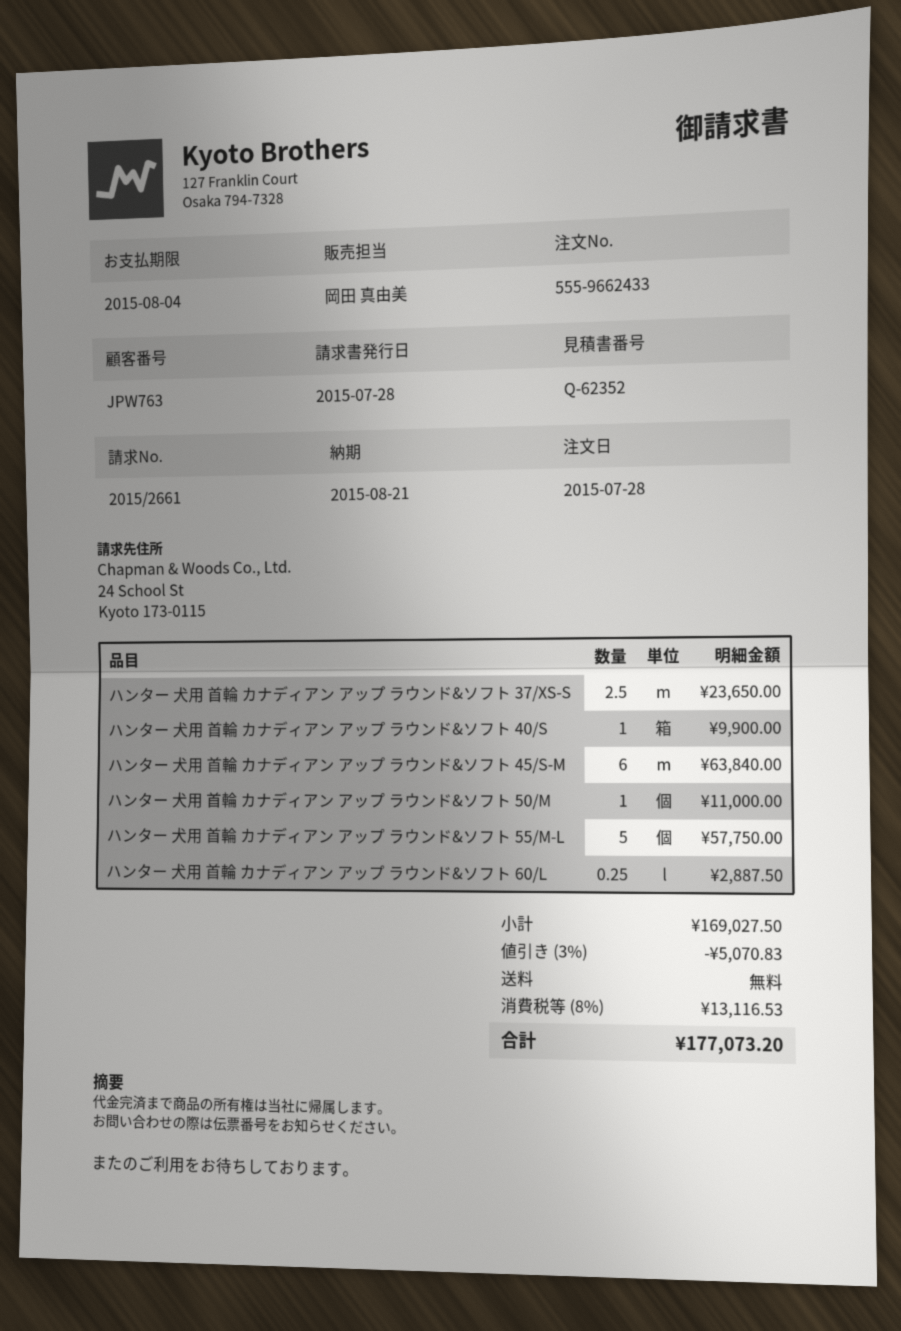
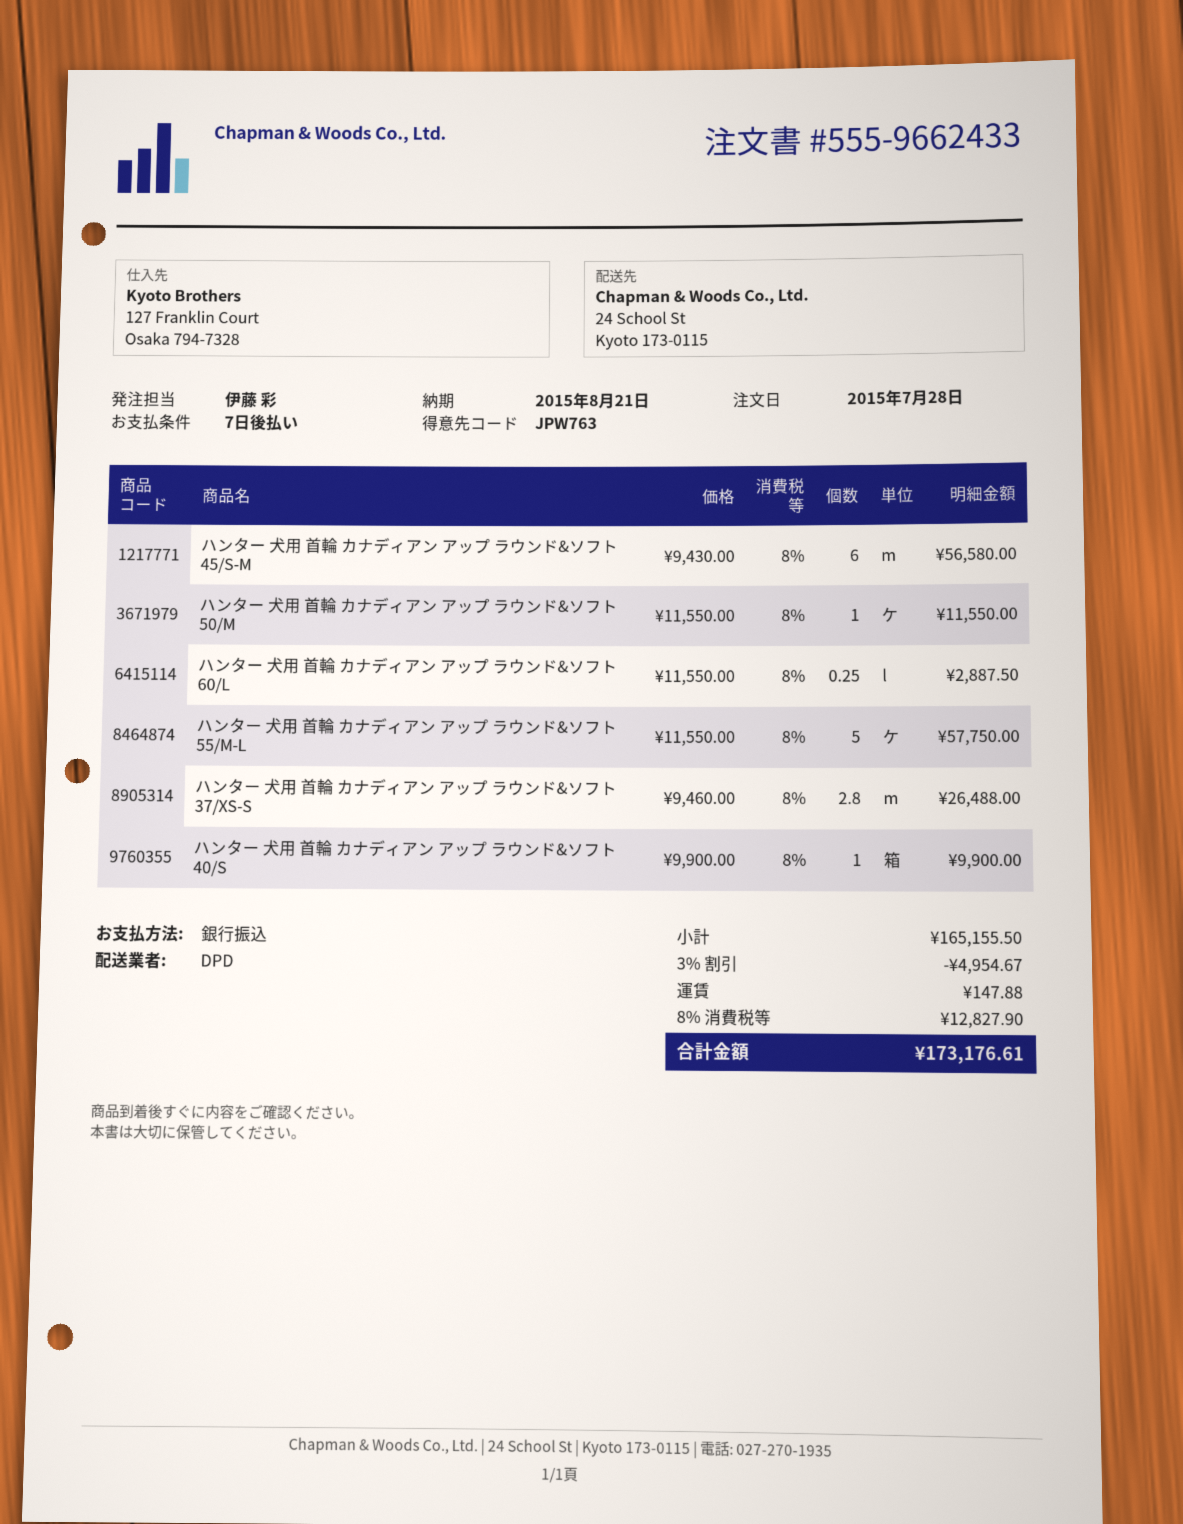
ハンター 犬用 首輪 カナディアン アップ ラウンド&ソフト 37/XS-S: 2.5 for 23650.00 -> 2.8 for 26488.00
ハンター 犬用 首輪 カナディアン アップ ラウンド&ソフト 45/S-M: 6 for 63840.00 -> 6 for 56580.00
ハンター 犬用 首輪 カナディアン アップ ラウンド&ソフト 50/M: 1 for 11000.00 -> 1 for 11550.00
subtotal: 169027.50 -> 165155.50
discount: 3% = 5070.83 -> 3% = 4954.67
shipping: 0.00 -> 147.88
tax: 8% = 13116.53 -> 8% = 12827.90
total: 177073.20 -> 173176.61

